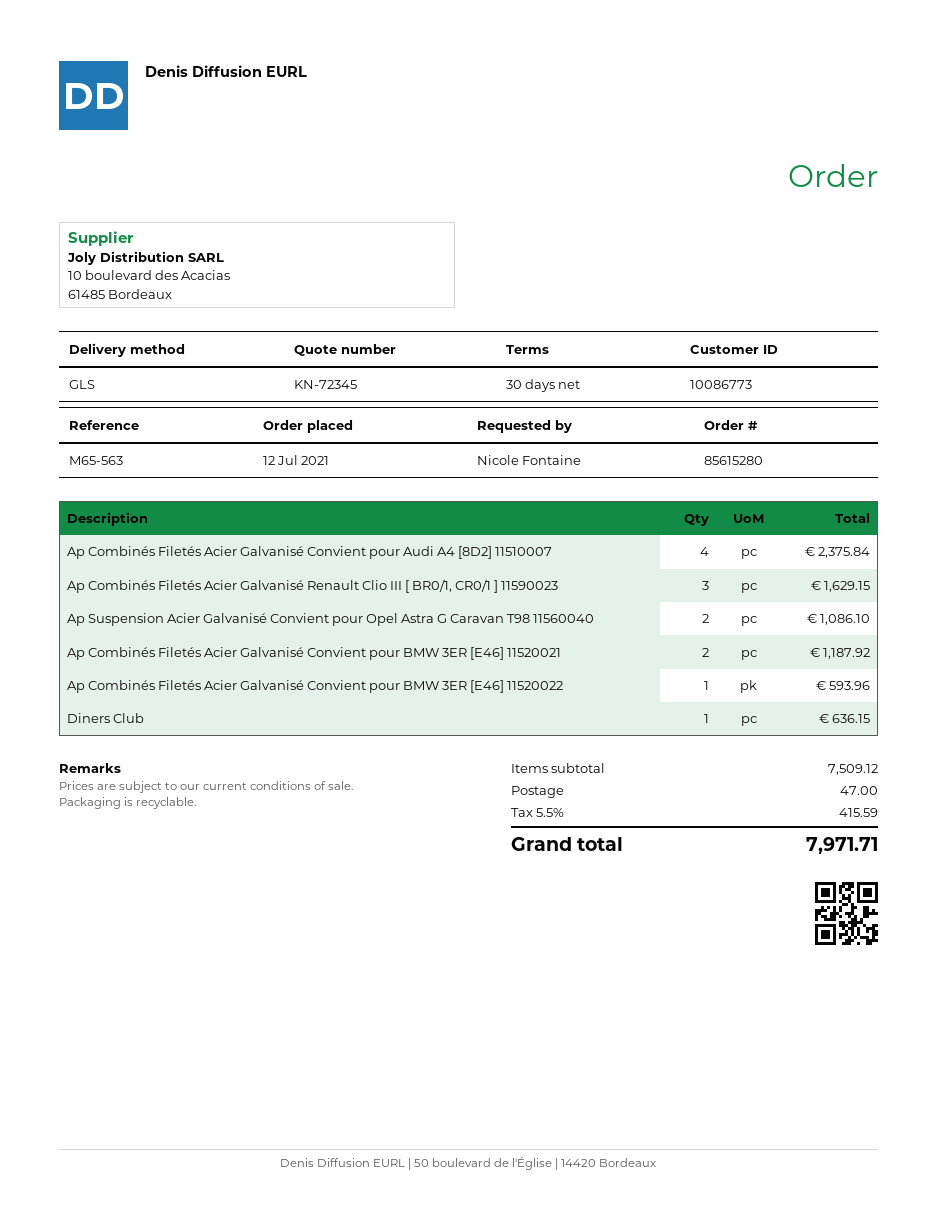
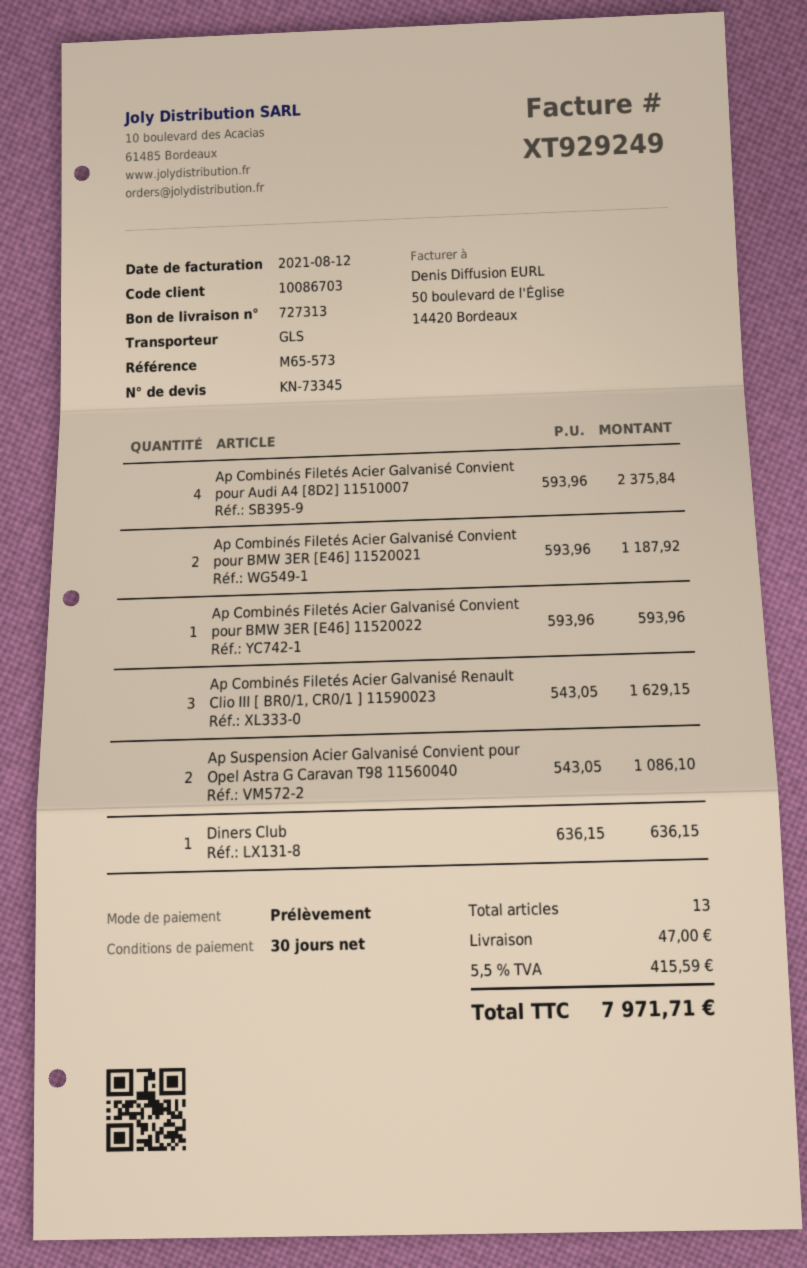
quote number: KN-72345 -> KN-73345
customer number: 10086773 -> 10086703
reference: M65-563 -> M65-573

